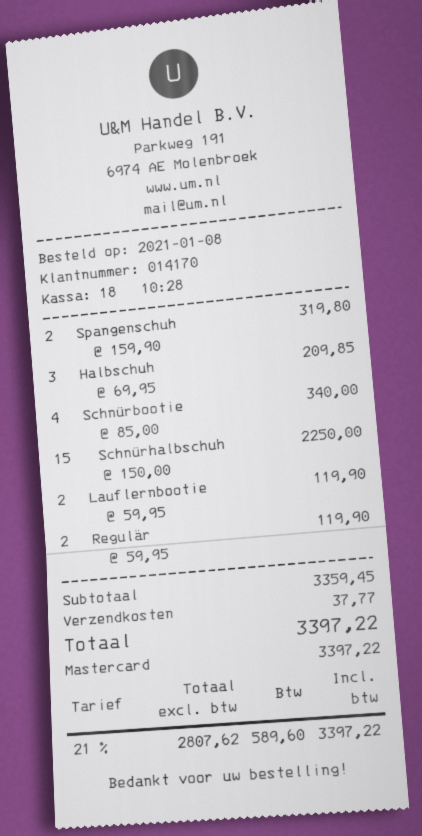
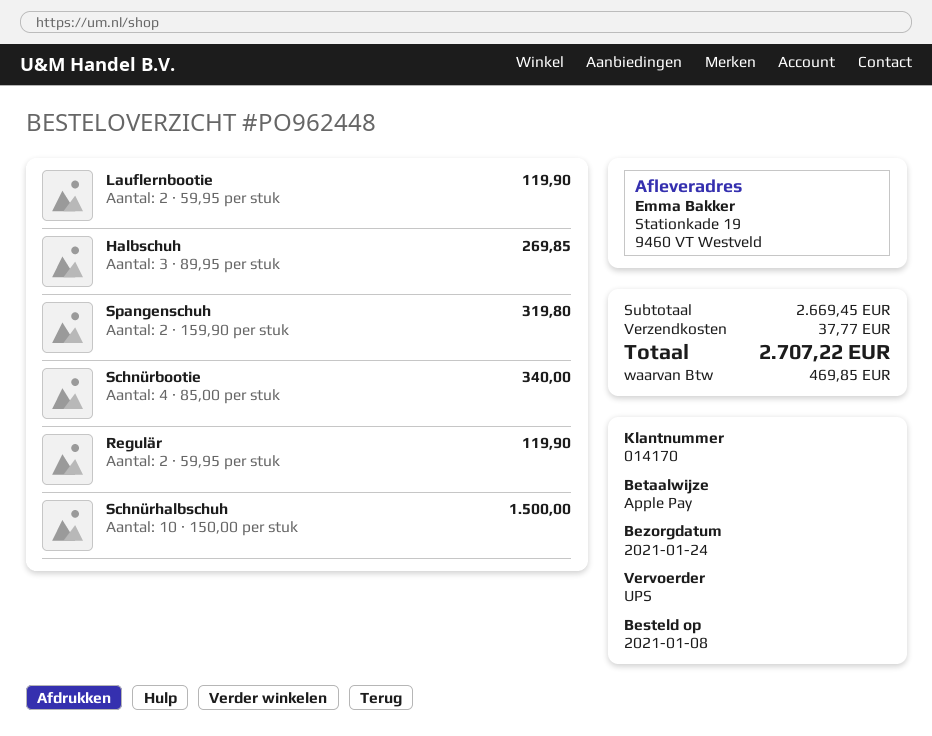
payment method: Mastercard -> Apple Pay
Halbschuh: 3 x 69.95 = 209.85 -> 3 x 89.95 = 269.85
Schnürhalbschuh: 15 x 150.00 = 2250.00 -> 10 x 150.00 = 1500.00
subtotal: 3359.45 -> 2669.45
tax: 589.60 -> 469.85
total: 3397.22 -> 2707.22

